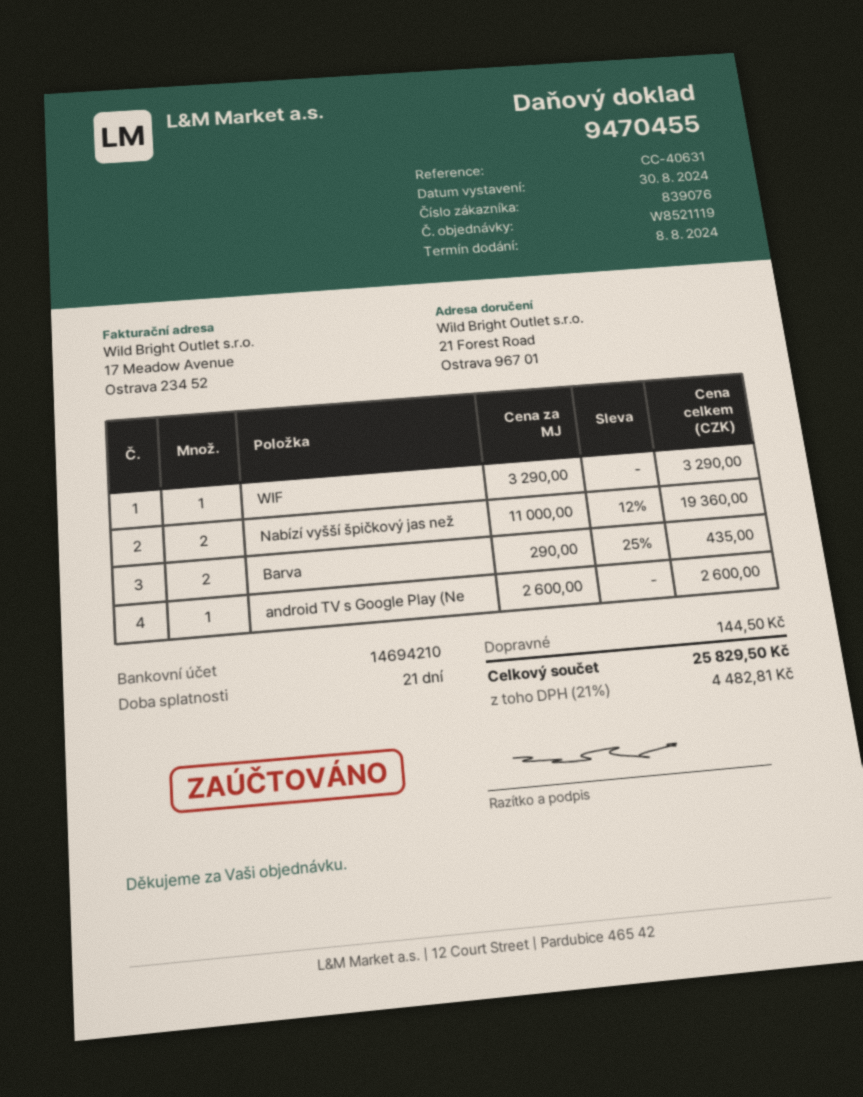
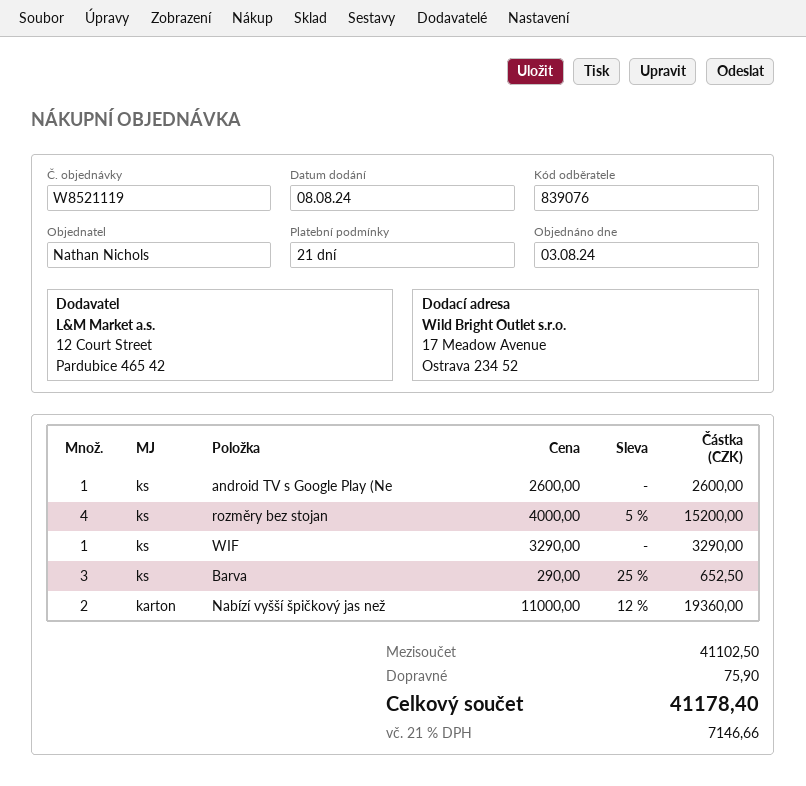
ship to: 21 Forest Road, Ostrava 967 01 -> 17 Meadow Avenue, Ostrava 234 52
Barva: 2 x 290.00 - 25% = 435.00 -> 3 x 290.00 - 25% = 652.50
rozměry bez stojan: none -> 4 x 4000.00 - 5% = 15200.00
shipping: 144.50 -> 75.90
tax: 21% = 4482.81 -> 21% = 7146.66
total: 25829.50 -> 41178.40

